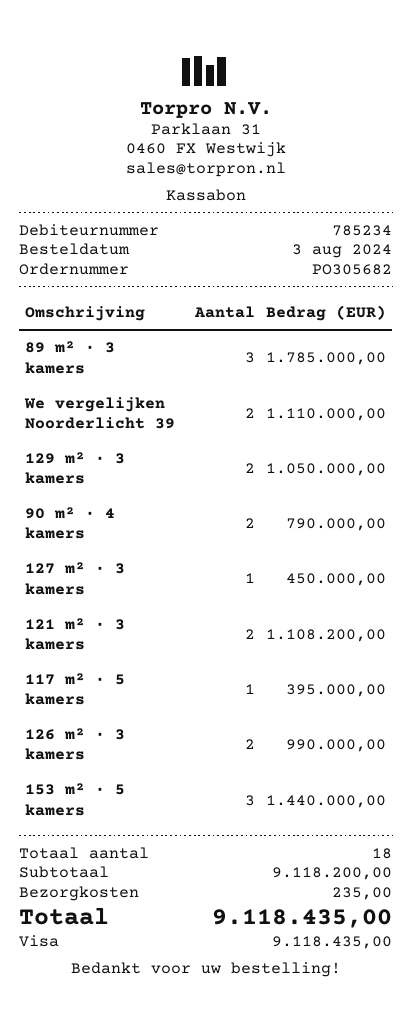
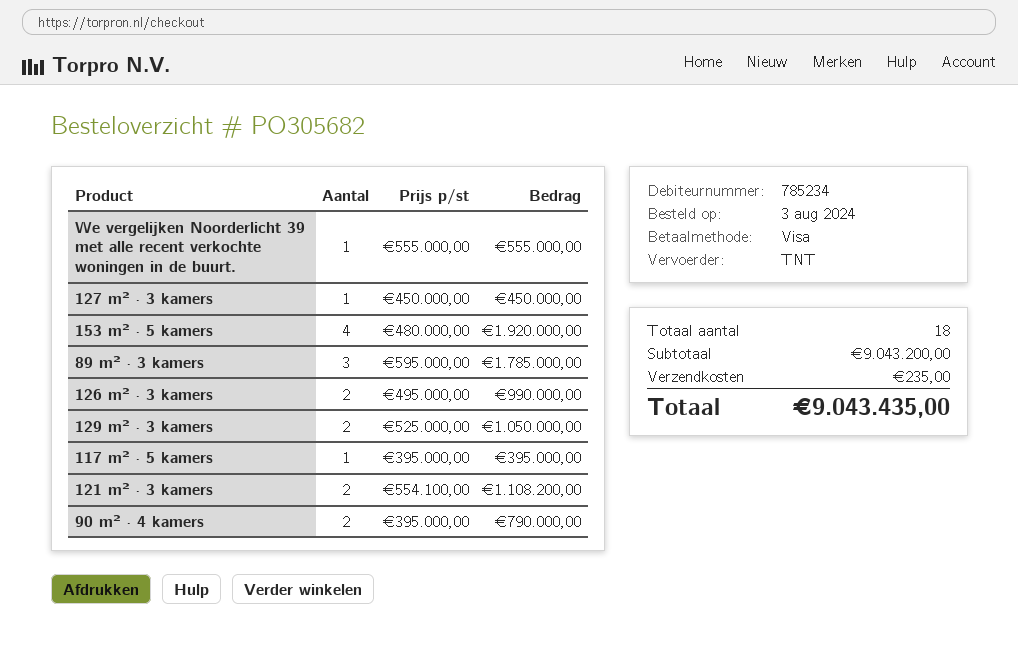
We vergelijken Noorderlicht 39: 2 for 1110000.00 -> 1 for 555000.00
153 m² · 5 kamers: 3 for 1440000.00 -> 4 for 1920000.00
subtotal: 9118200.00 -> 9043200.00
total: 9118435.00 -> 9043435.00

